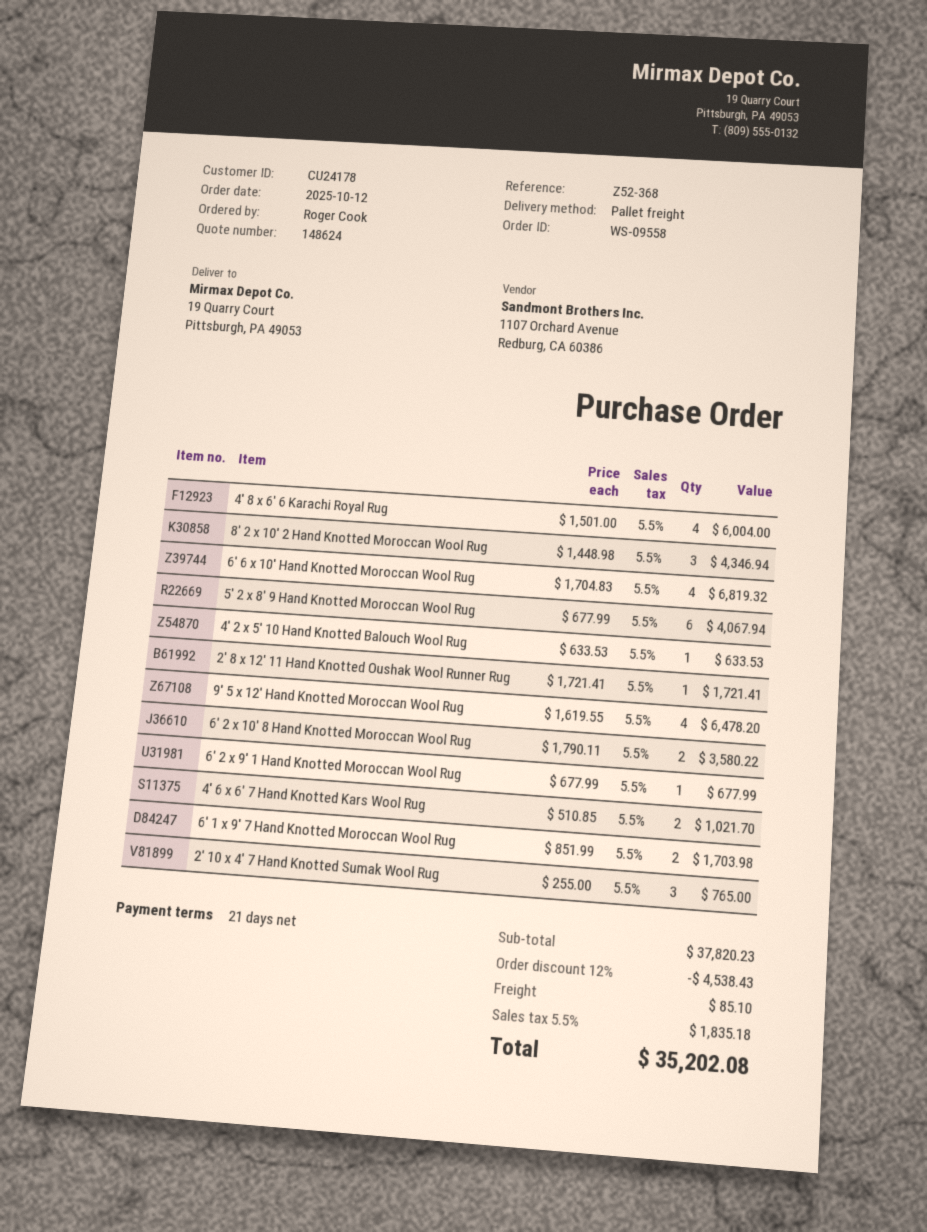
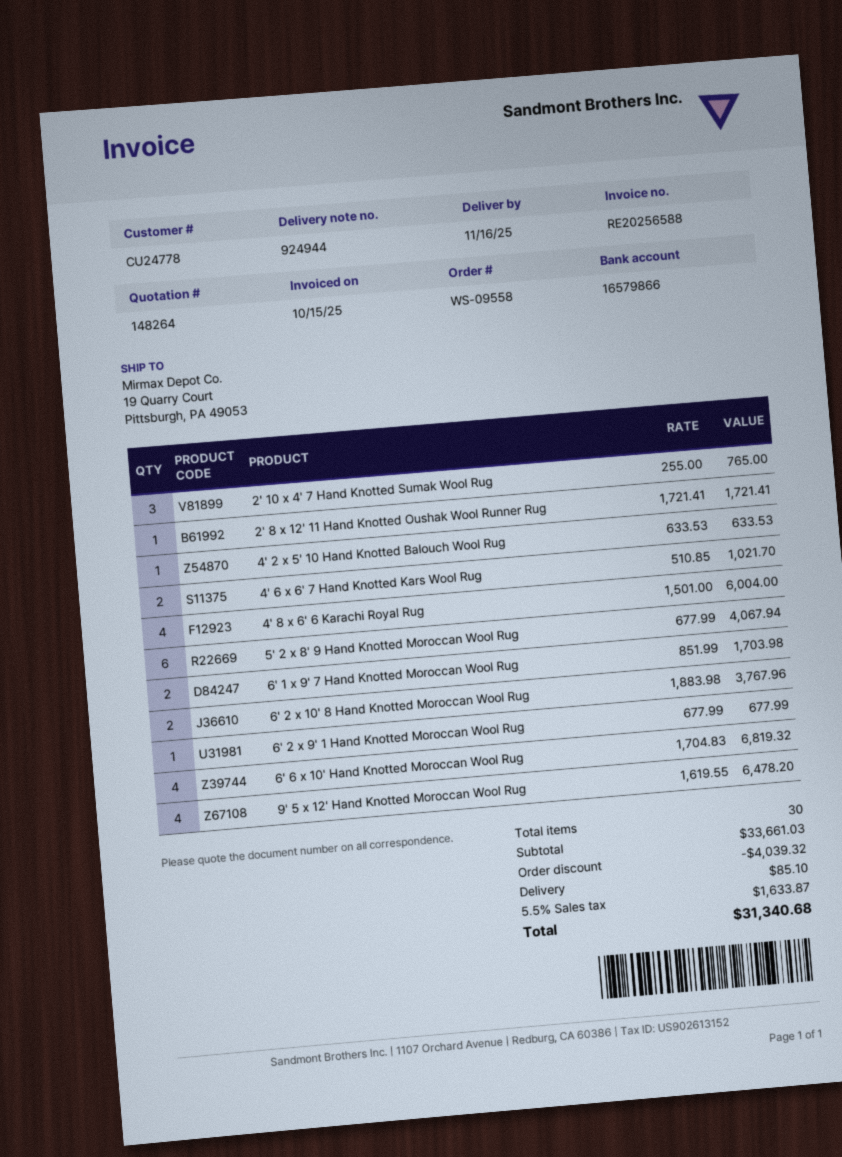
quote number: 148624 -> 148264
customer number: CU24178 -> CU24778
8' 2 x 10' 2 Hand Knotted Moroccan Wool Rug: 3 x 1448.98 = 4346.94 -> none
6' 2 x 10' 8 Hand Knotted Moroccan Wool Rug: 2 x 1790.11 = 3580.22 -> 2 x 1883.98 = 3767.96
subtotal: 37820.23 -> 33661.03
discount: 4538.43 -> 4039.32
tax: 5.5% = 1835.18 -> 5.5% = 1633.87
total: 35202.08 -> 31340.68

